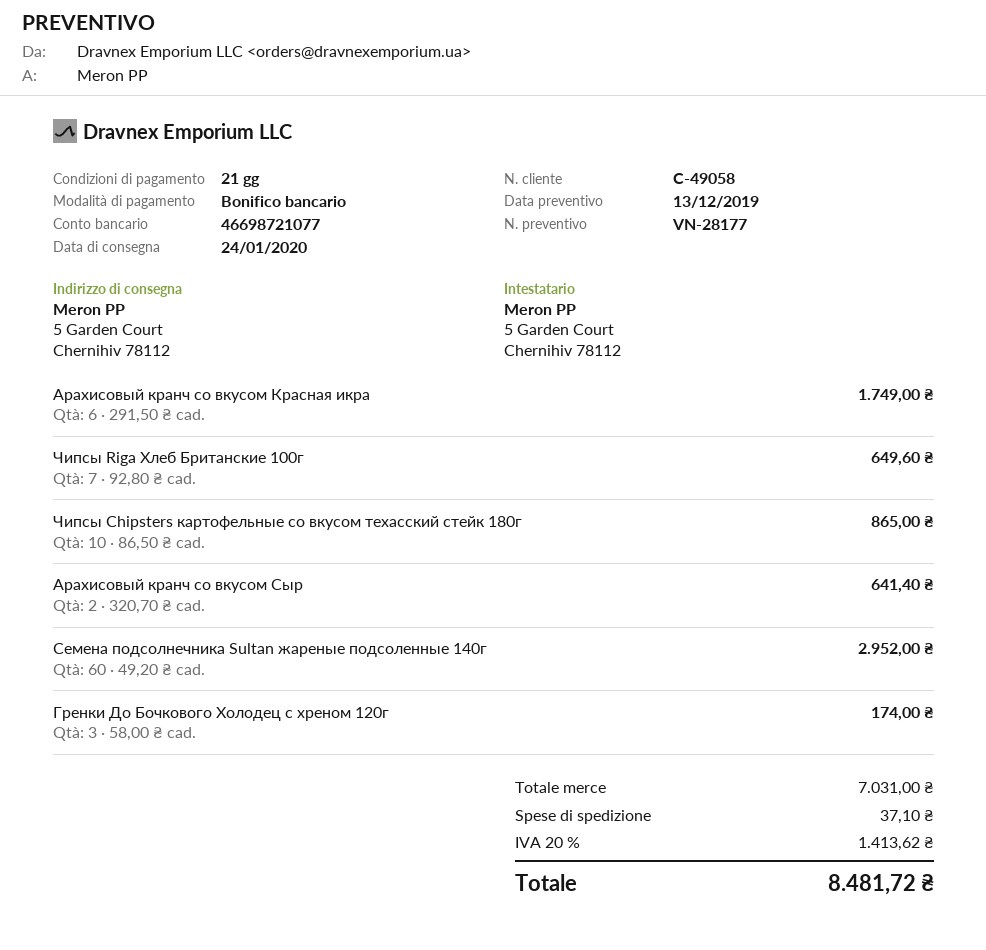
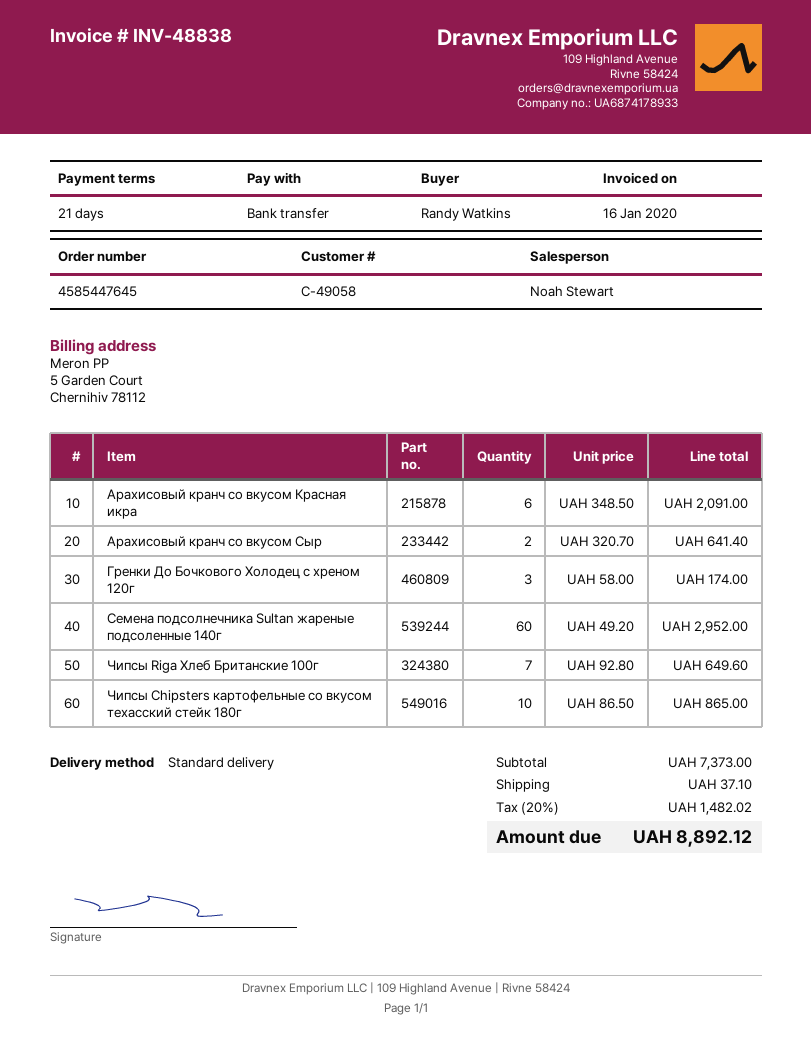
Арахисовый кранч со вкусом Красная икра: 6 x 291.50 = 1749.00 -> 6 x 348.50 = 2091.00
subtotal: 7031.00 -> 7373.00
tax: 20% = 1413.62 -> 20% = 1482.02
total: 8481.72 -> 8892.12

